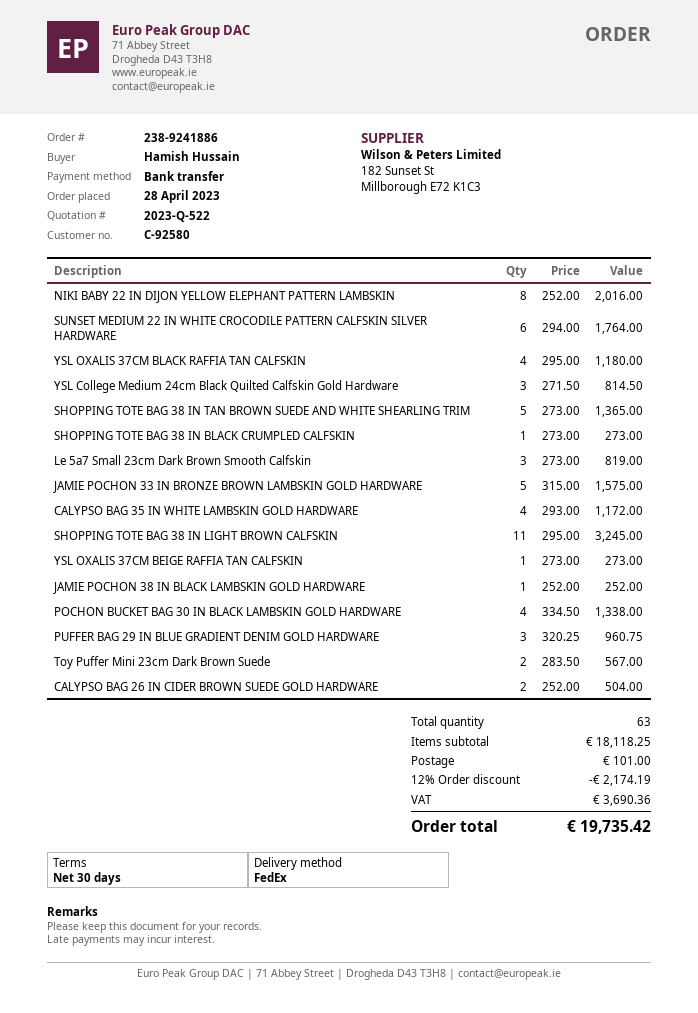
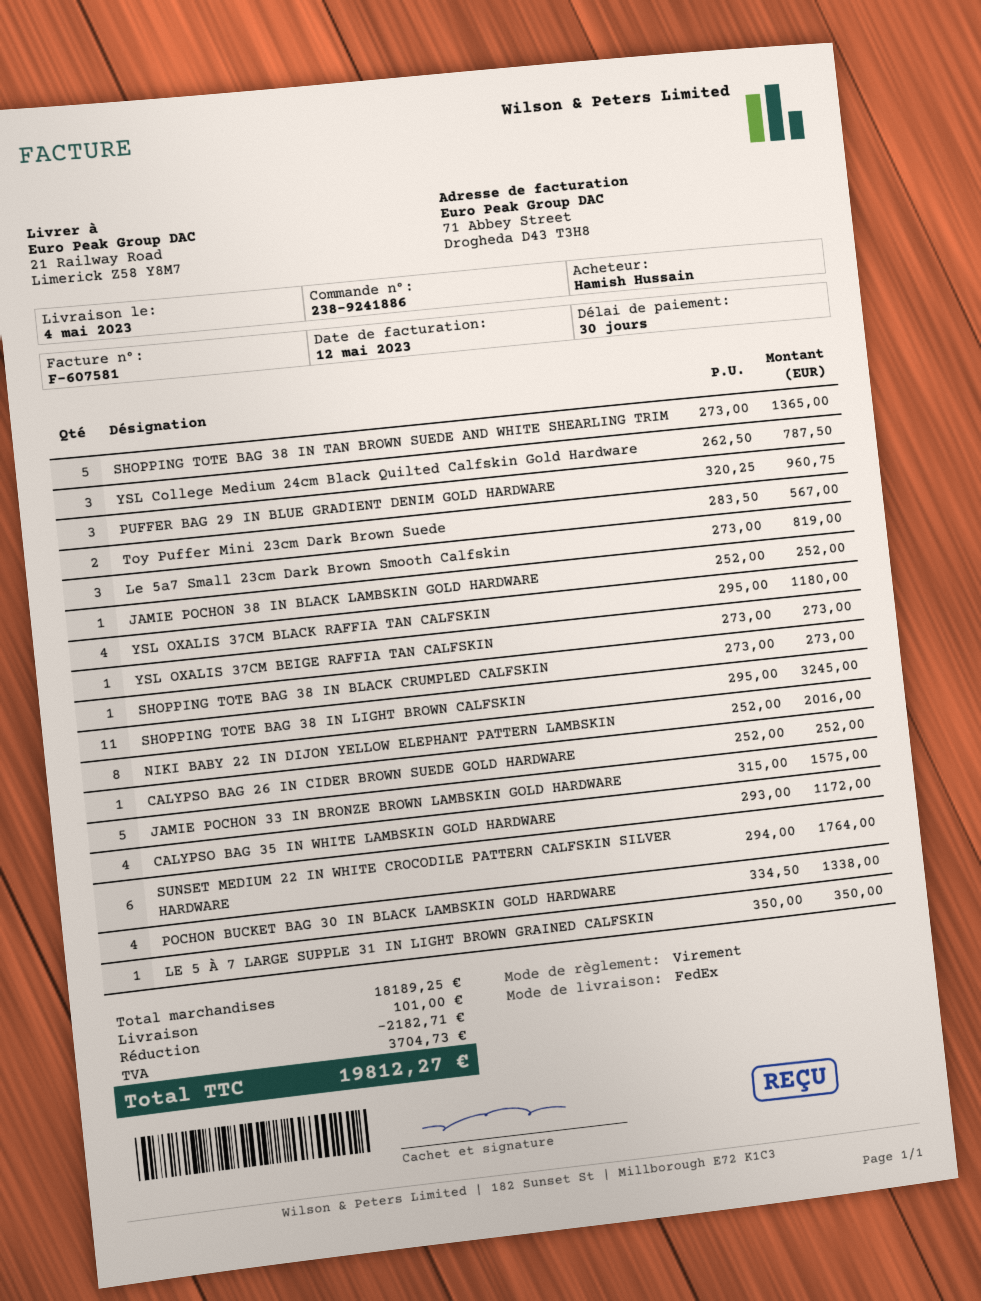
YSL College Medium 24cm Black Quilted Calfskin Gold Hardware: 3 x 271.50 = 814.50 -> 3 x 262.50 = 787.50
CALYPSO BAG 26 IN CIDER BROWN SUEDE GOLD HARDWARE: 2 x 252.00 = 504.00 -> 1 x 252.00 = 252.00
LE 5 À 7 LARGE SUPPLE 31 IN LIGHT BROWN GRAINED CALFSKIN: none -> 1 x 350.00 = 350.00
subtotal: 18118.25 -> 18189.25
discount: 2174.19 -> 2182.71
tax: 3690.36 -> 3704.73
total: 19735.42 -> 19812.27

